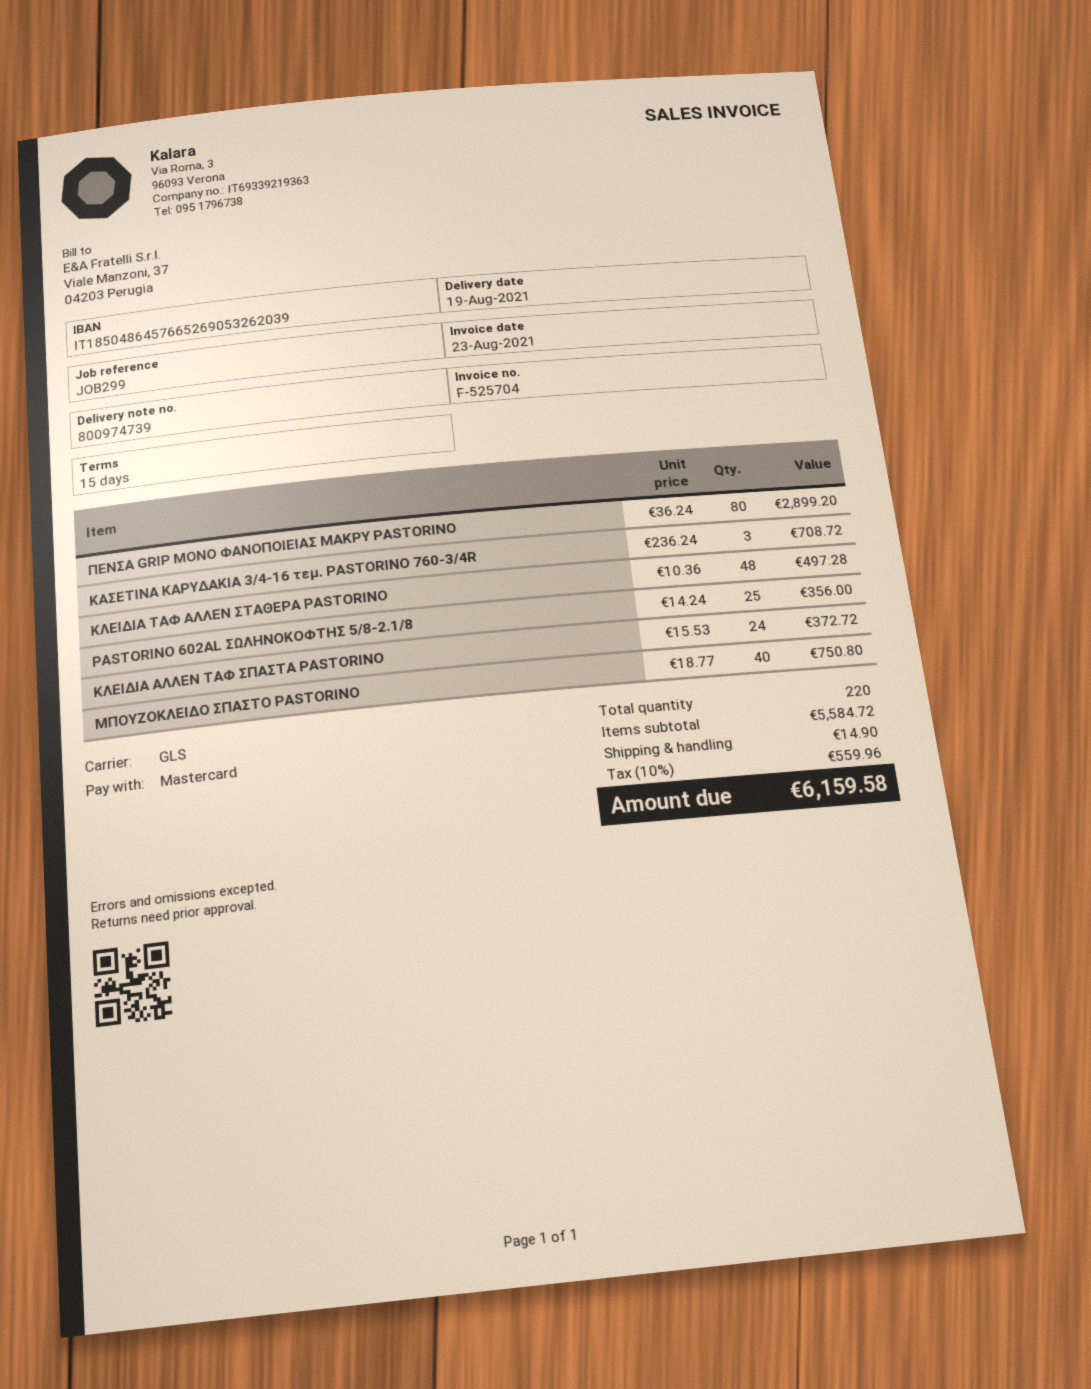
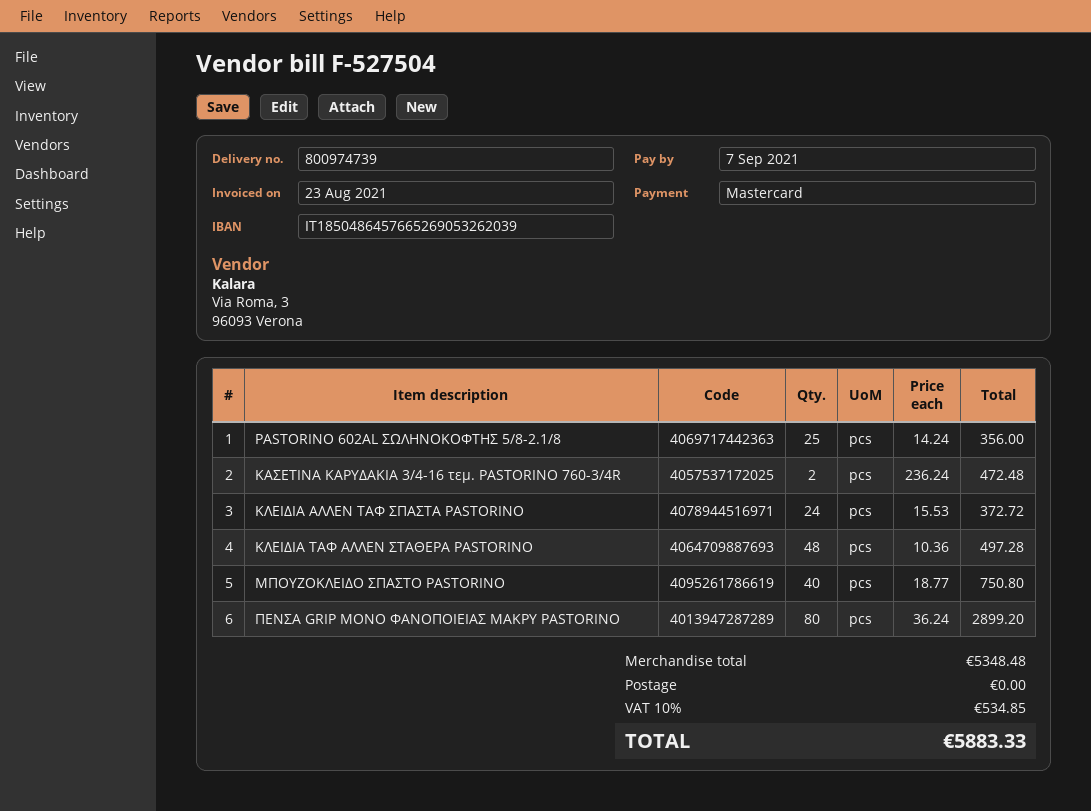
invoice number: F-525704 -> F-527504
ΚΑΣΕΤΙΝΑ ΚΑΡΥΔΑΚΙΑ 3/4-16 τεμ. PASTORINO 760-3/4R: 3 x 236.24 = 708.72 -> 2 x 236.24 = 472.48
subtotal: 5584.72 -> 5348.48
shipping: 14.90 -> 0.00
tax: 10% = 559.96 -> 10% = 534.85
total: 6159.58 -> 5883.33

